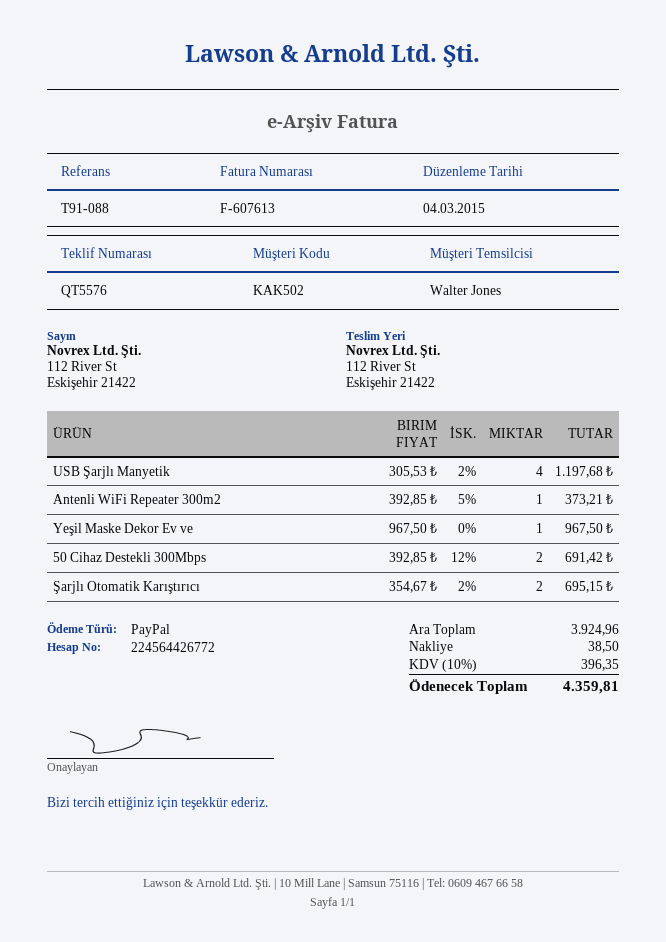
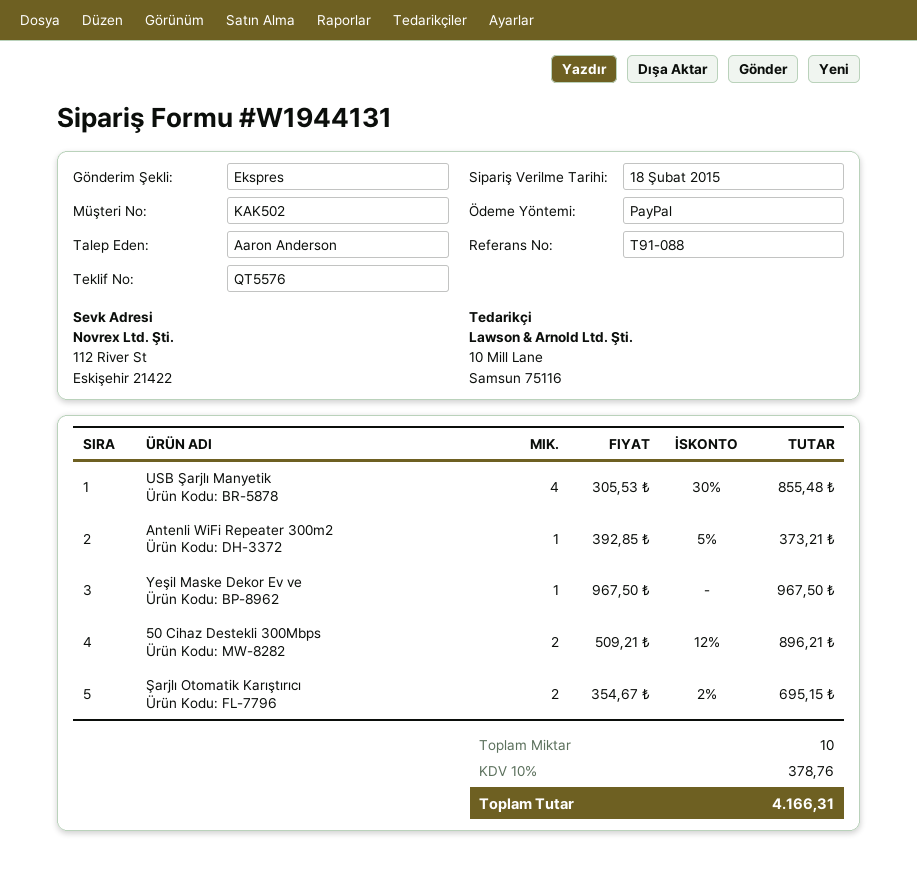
USB Şarjlı Manyetik: 4 x 305.53 - 2% = 1197.68 -> 4 x 305.53 - 30% = 855.48
50 Cihaz Destekli 300Mbps: 2 x 392.85 - 12% = 691.42 -> 2 x 509.21 - 12% = 896.21
shipping: 38.50 -> none
tax: 10% = 396.35 -> 10% = 378.76
total: 4359.81 -> 4166.31

